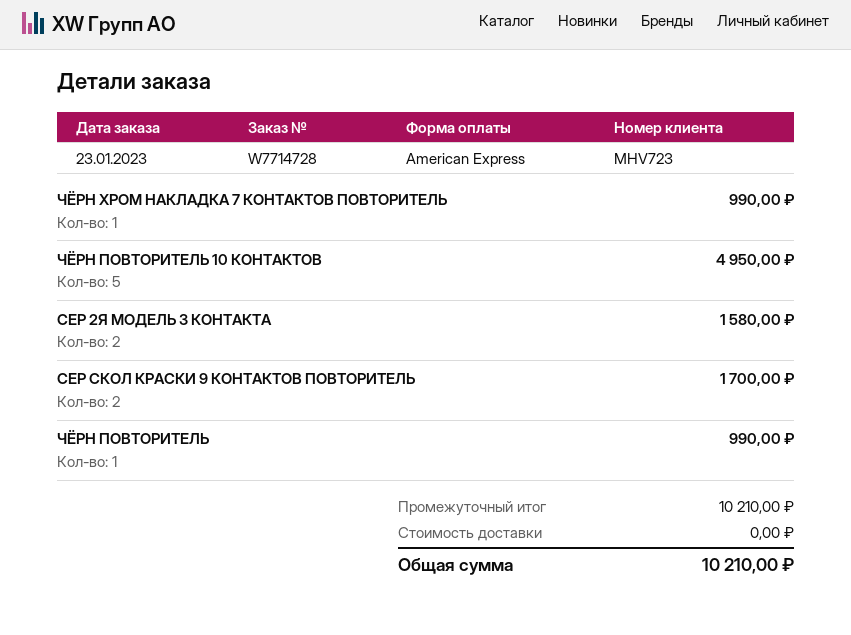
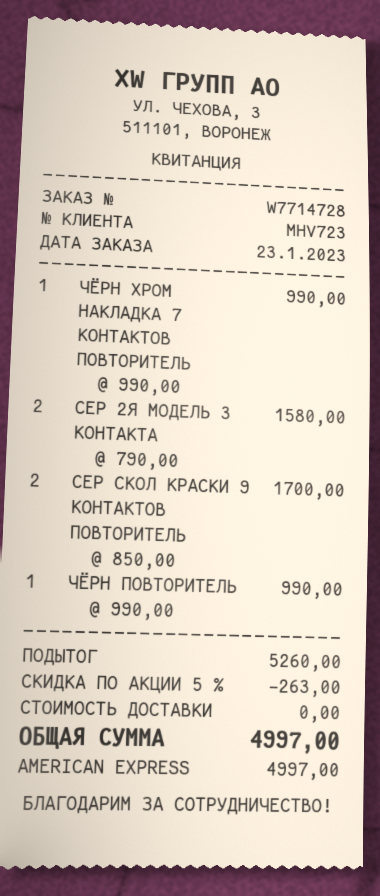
ЧЁРН ПОВТОРИТЕЛЬ 10 КОНТАКТОВ: 5 for 4950.00 -> none
subtotal: 10210.00 -> 5260.00
discount: none -> 5% = 263.00
total: 10210.00 -> 4997.00

